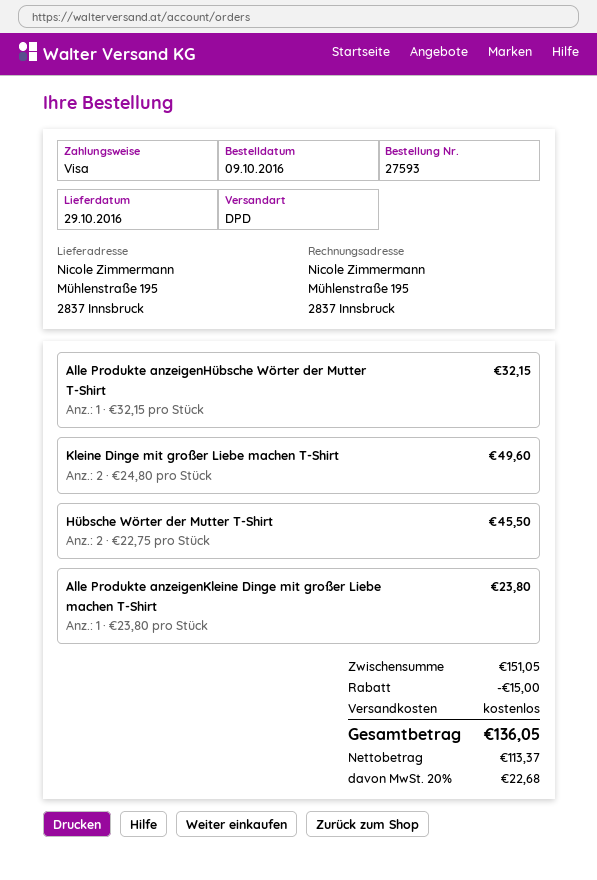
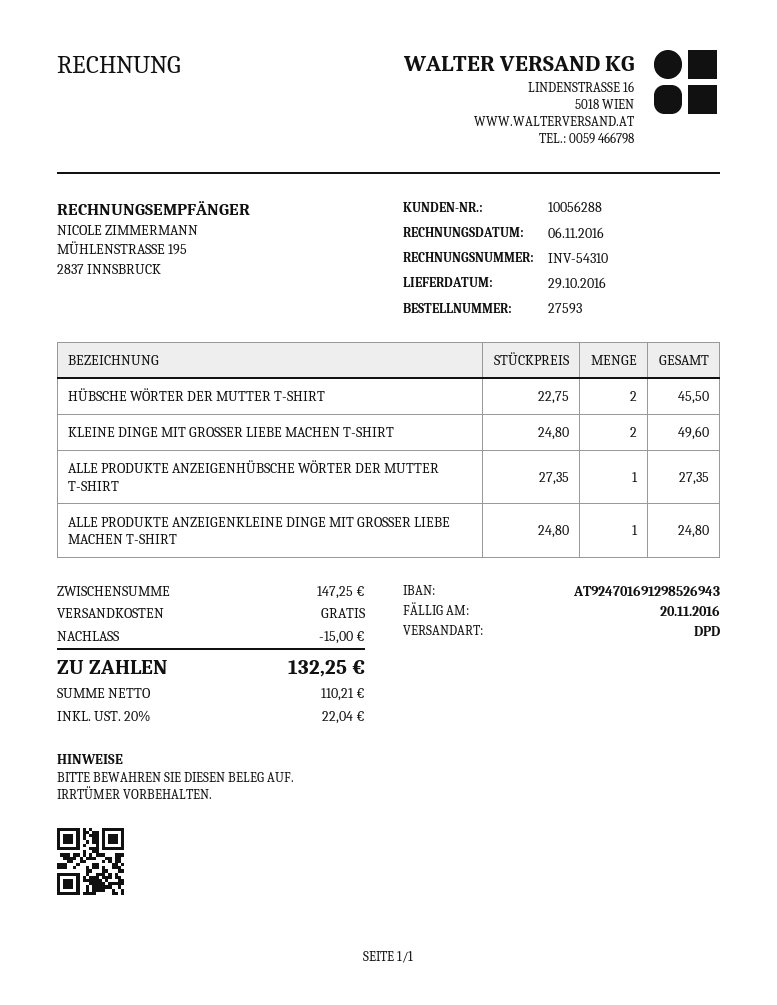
Alle Produkte anzeigenHübsche Wörter der Mutter T-Shirt: 1 x 32.15 = 32.15 -> 1 x 27.35 = 27.35
Alle Produkte anzeigenKleine Dinge mit großer Liebe machen T-Shirt: 1 x 23.80 = 23.80 -> 1 x 24.80 = 24.80
subtotal: 151.05 -> 147.25
net: 113.37 -> 110.21
tax: 20% = 22.68 -> 20% = 22.04
total: 136.05 -> 132.25

